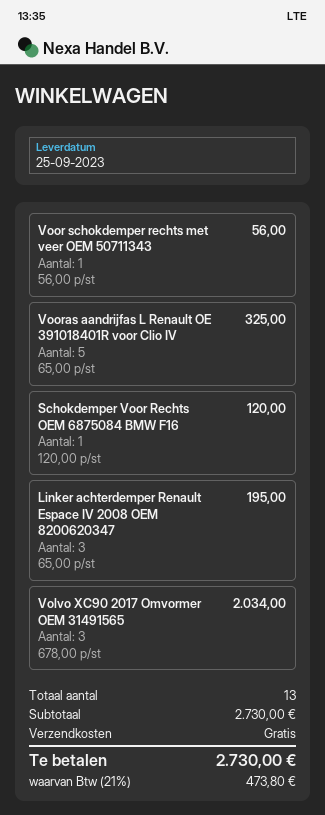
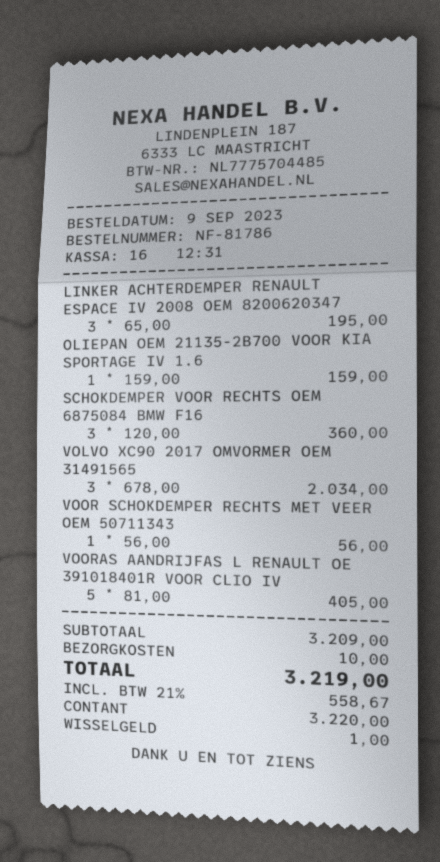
Vooras aandrijfas L Renault OE 391018401R voor Clio IV: 5 x 65.00 = 325.00 -> 5 x 81.00 = 405.00
Schokdemper Voor Rechts OEM 6875084 BMW F16: 1 x 120.00 = 120.00 -> 3 x 120.00 = 360.00
OLIEPAN OEM 21135-2B700 VOOR KIA SPORTAGE IV 1.6: none -> 1 x 159.00 = 159.00
subtotal: 2730.00 -> 3209.00
shipping: 0.00 -> 10.00
tax: 21% = 473.80 -> 21% = 558.67
total: 2730.00 -> 3219.00

